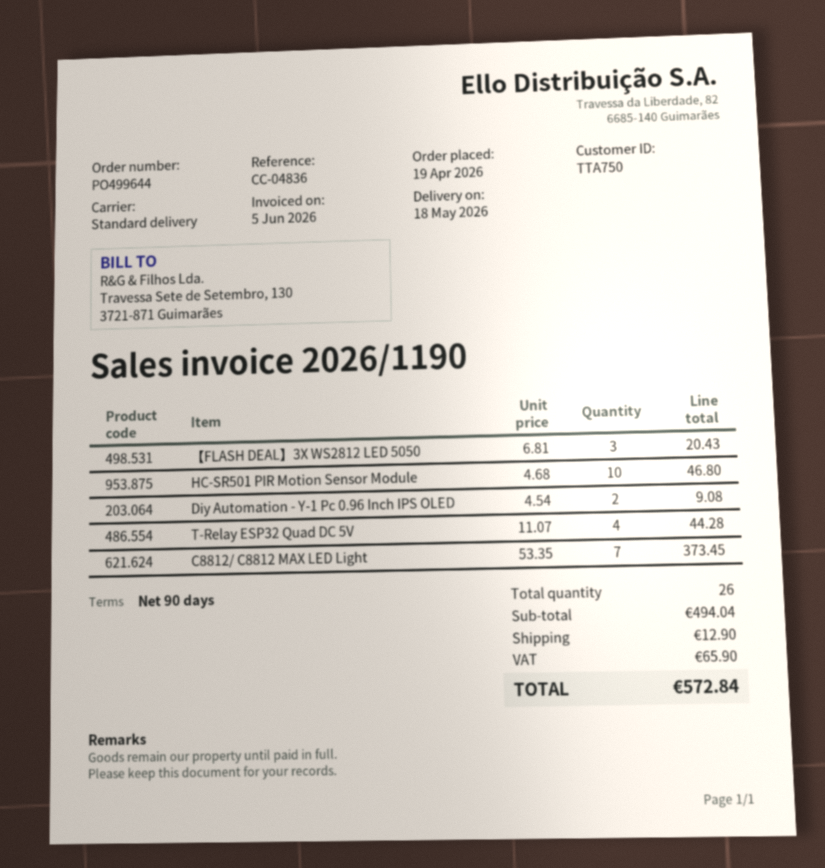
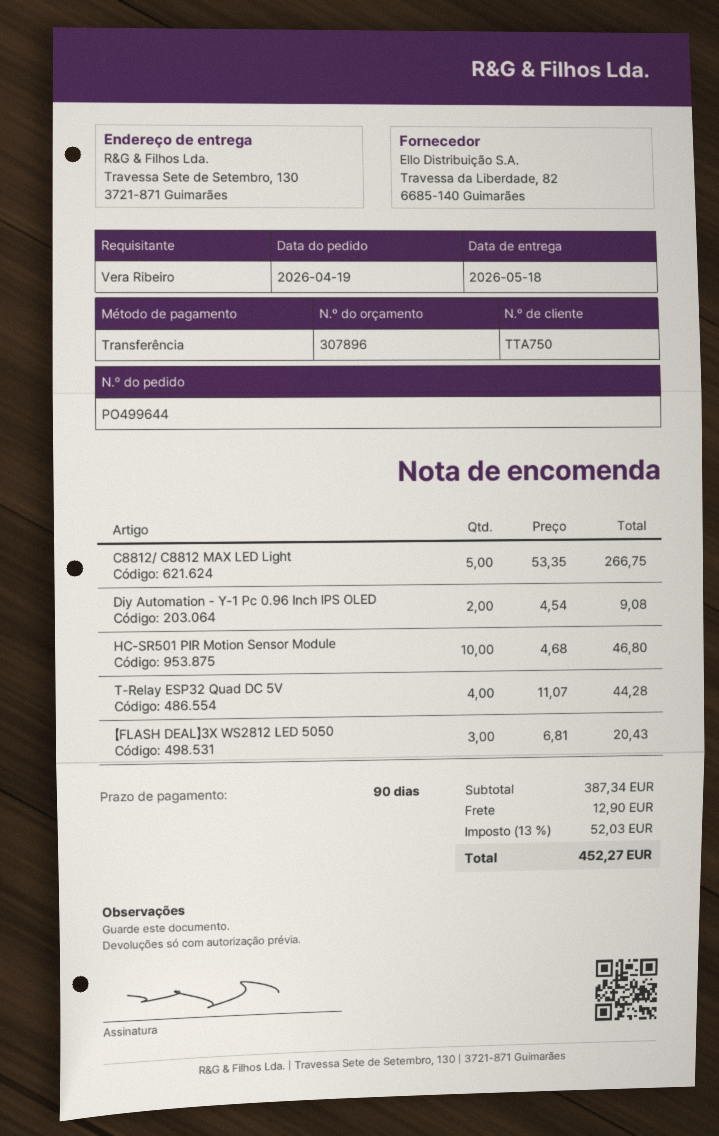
C8812/ C8812 MAX LED Light: 7 x 53.35 = 373.45 -> 5 x 53.35 = 266.75
subtotal: 494.04 -> 387.34
tax: 65.90 -> 52.03
total: 572.84 -> 452.27

